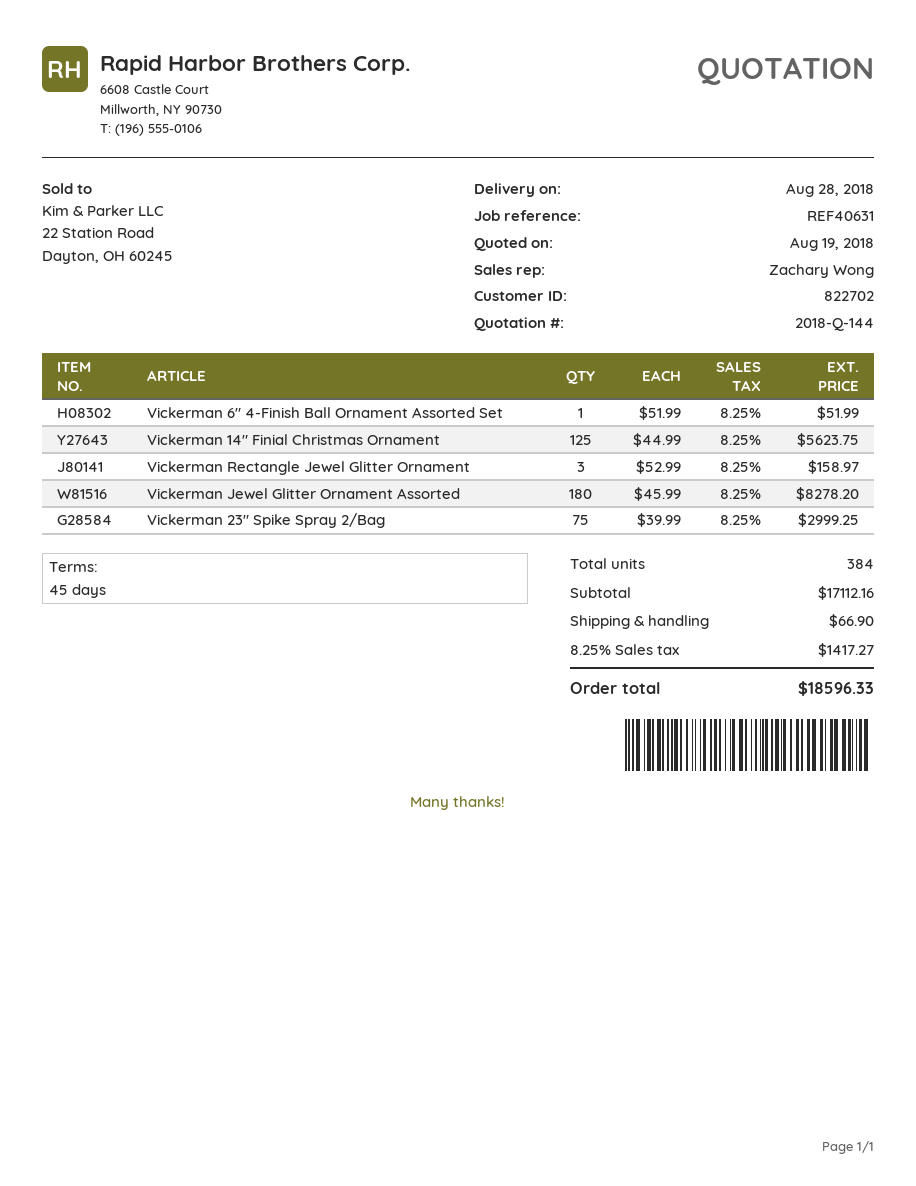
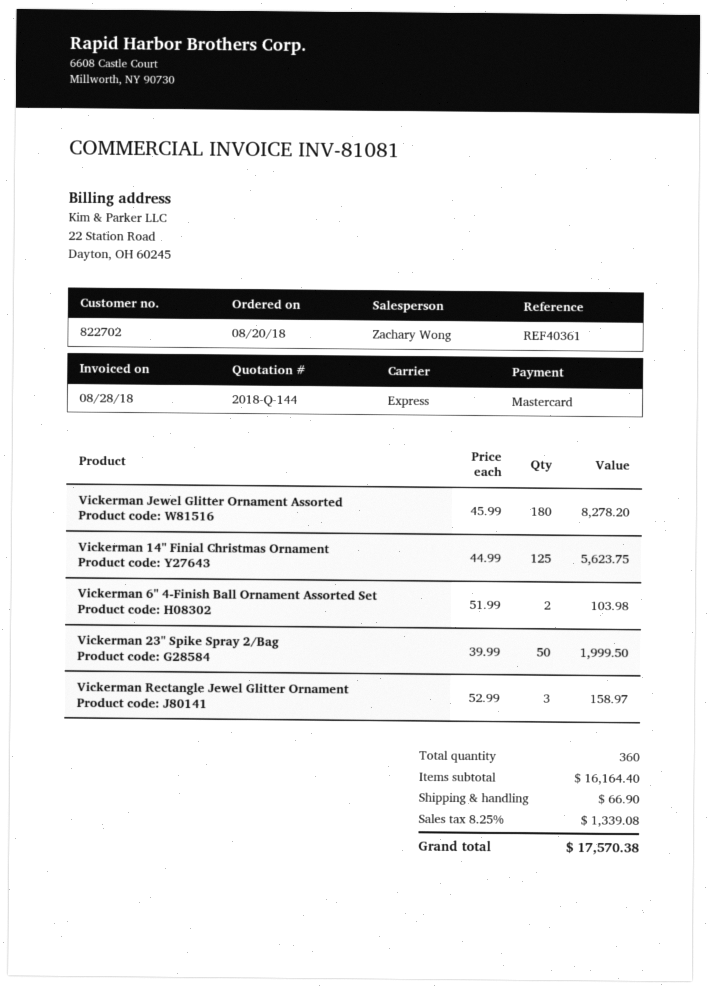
reference: REF40631 -> REF40361
Vickerman 6" 4-Finish Ball Ornament Assorted Set: 1 x 51.99 = 51.99 -> 2 x 51.99 = 103.98
Vickerman 23" Spike Spray 2/Bag: 75 x 39.99 = 2999.25 -> 50 x 39.99 = 1999.50
total quantity: 384 -> 360
subtotal: 17112.16 -> 16164.40
tax: 8.25% = 1417.27 -> 8.25% = 1339.08
total: 18596.33 -> 17570.38

